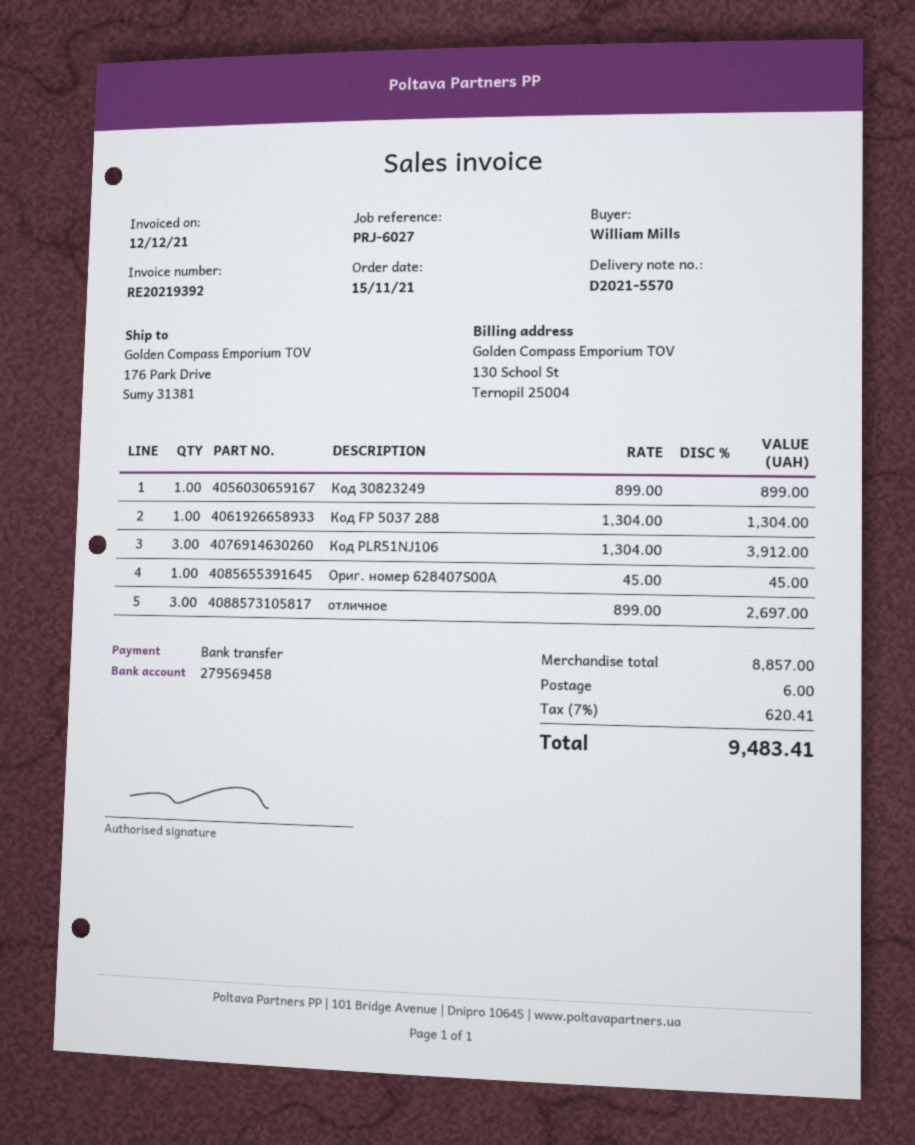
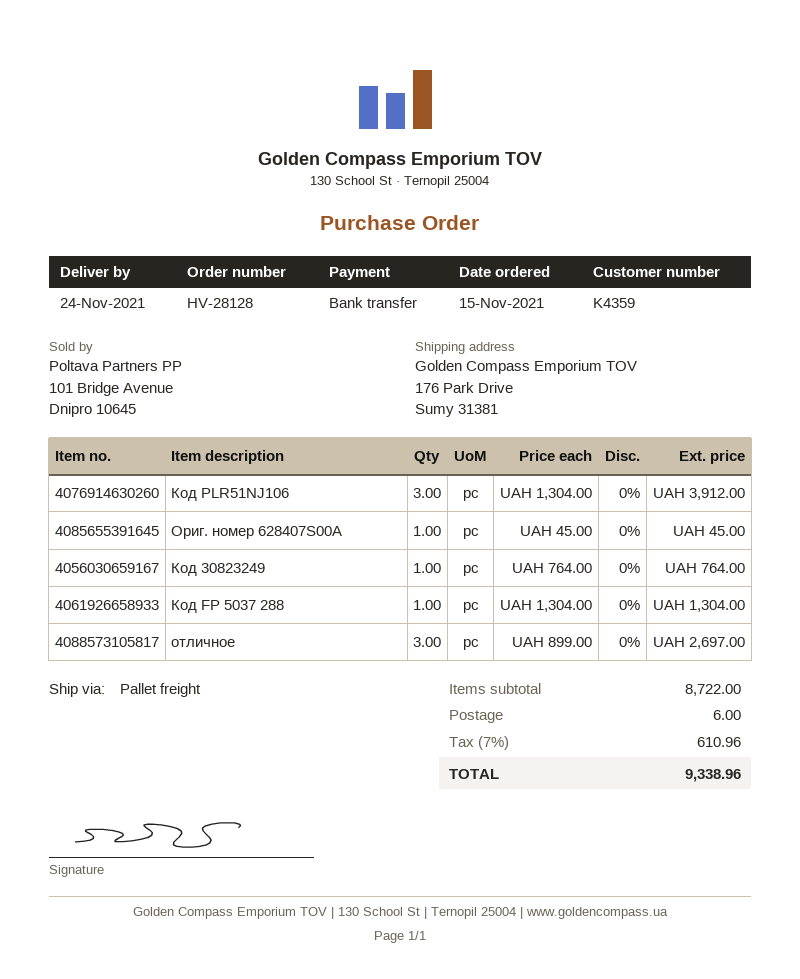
Код 30823249: 1 x 899.00 = 899.00 -> 1 x 764.00 = 764.00
subtotal: 8857.00 -> 8722.00
tax: 7% = 620.41 -> 7% = 610.96
total: 9483.41 -> 9338.96

